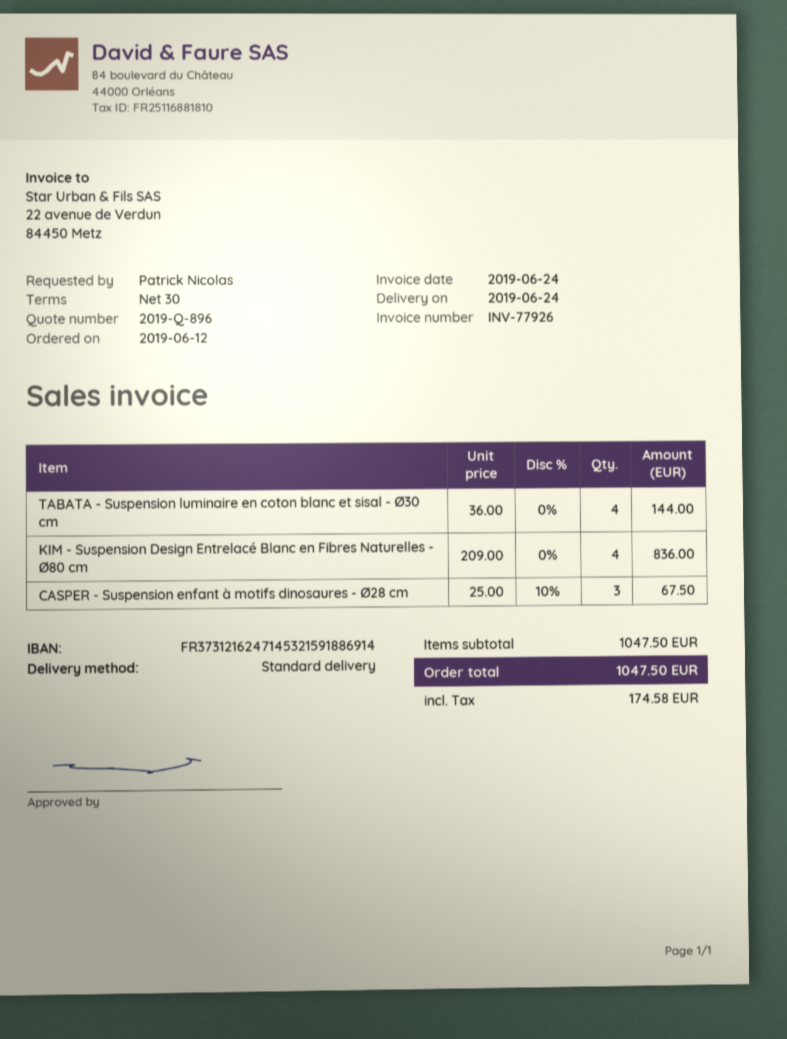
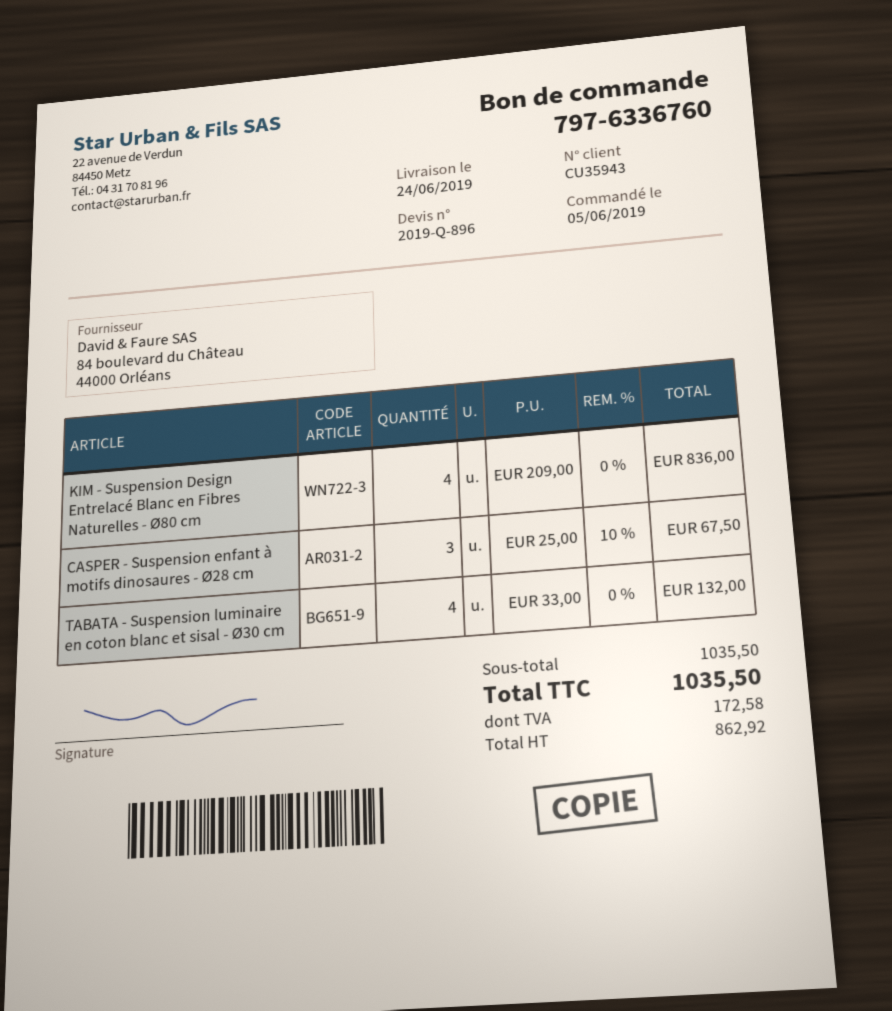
order date: 2019-06-12 -> 2019-06-05
TABATA - Suspension luminaire en coton blanc et sisal - Ø30 cm: 4 x 36.00 = 144.00 -> 4 x 33.00 = 132.00
subtotal: 1047.50 -> 1035.50
tax: 174.58 -> 172.58
total: 1047.50 -> 1035.50

